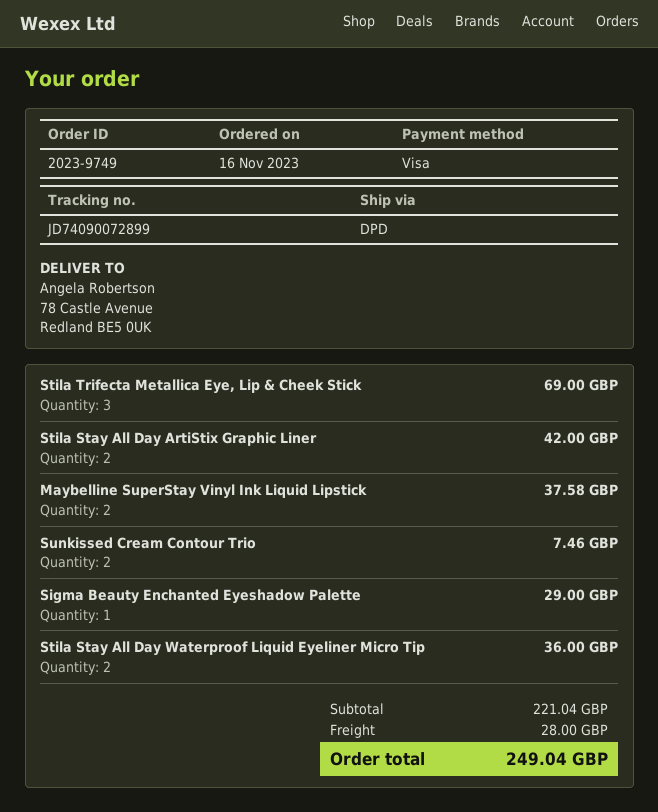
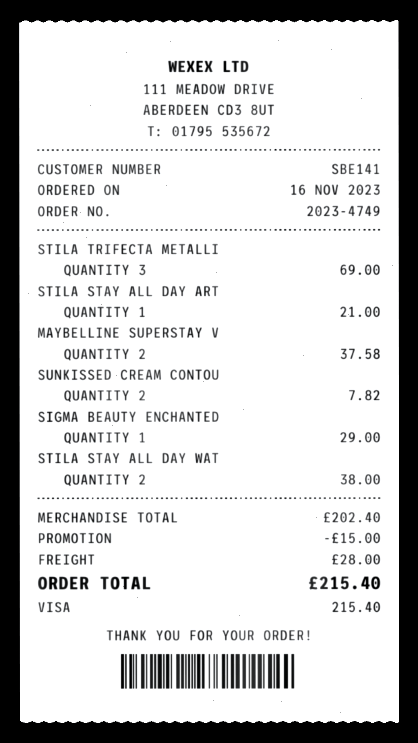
order number: 2023-9749 -> 2023-4749
Stila Stay All Day ArtiStix Graphic Liner: 2 for 42.00 -> 1 for 21.00
Sunkissed Cream Contour Trio: 2 for 7.46 -> 2 for 7.82
Stila Stay All Day Waterproof Liquid Eyeliner Micro Tip: 2 for 36.00 -> 2 for 38.00
subtotal: 221.04 -> 202.40
discount: none -> 15.00
total: 249.04 -> 215.40

